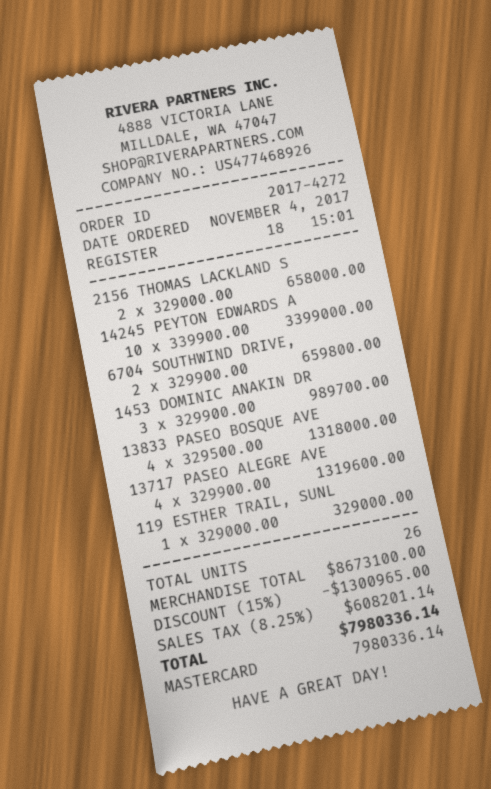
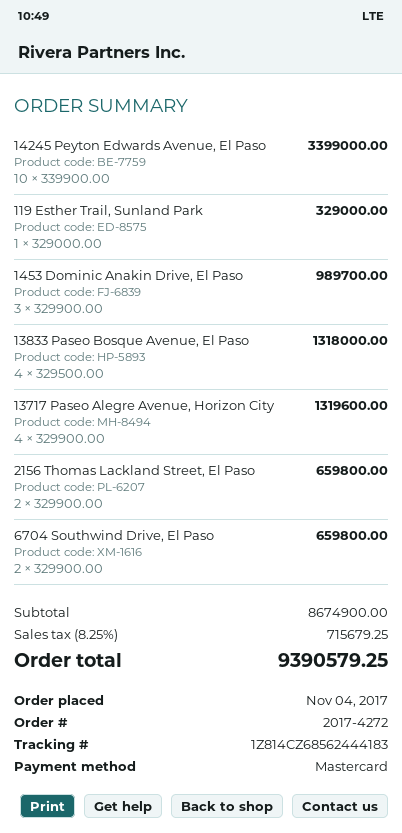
2156 THOMAS LACKLAND S: 2 x 329000.00 = 658000.00 -> 2 x 329900.00 = 659800.00
subtotal: 8673100.00 -> 8674900.00
discount: 15% = 1300965.00 -> none
tax: 8.25% = 608201.14 -> 8.25% = 715679.25
total: 7980336.14 -> 9390579.25

